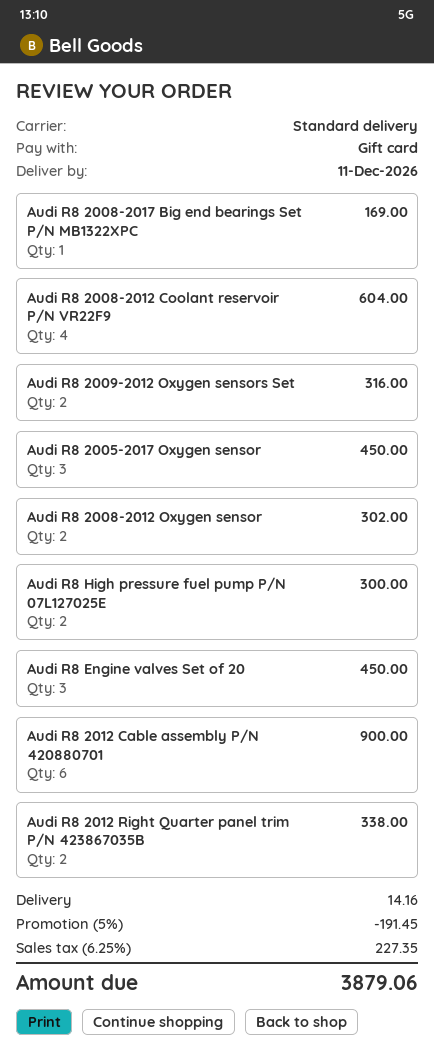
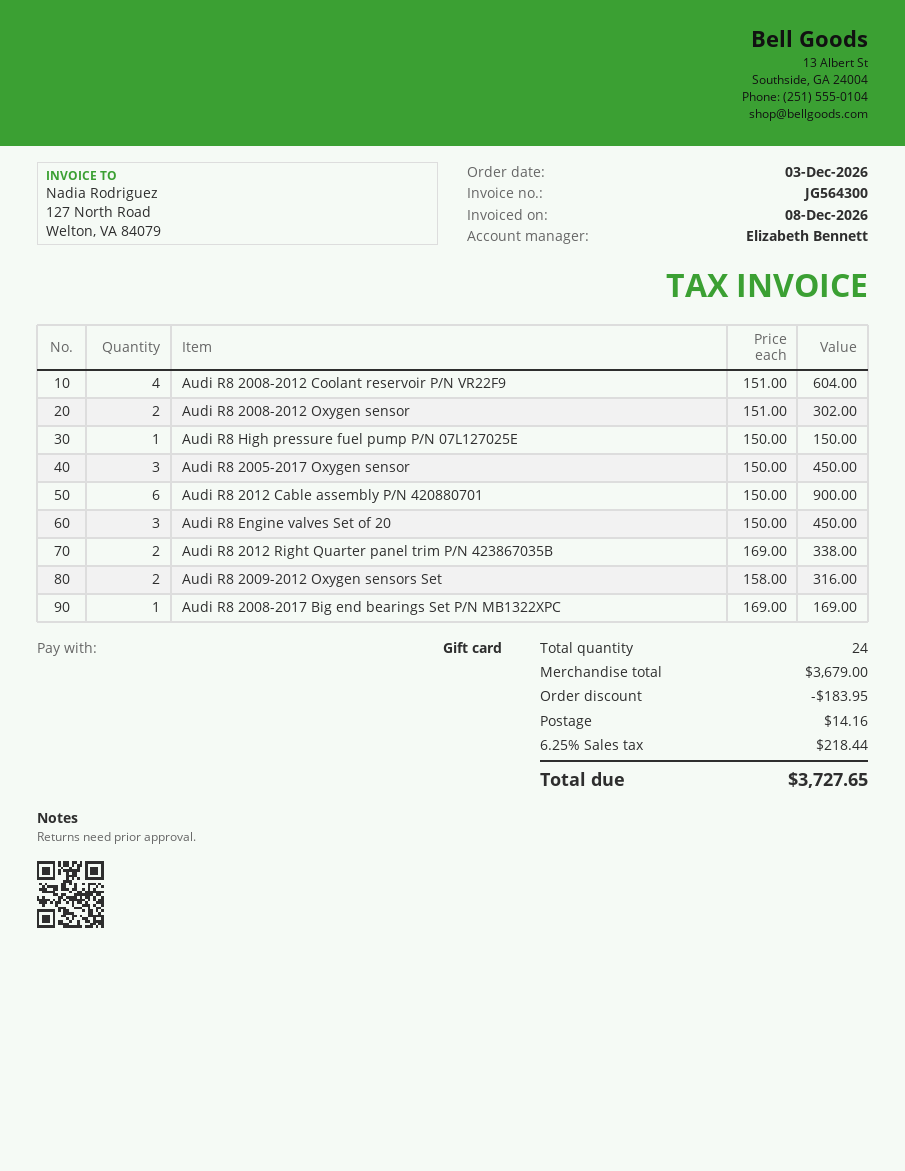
Audi R8 High pressure fuel pump P/N 07L127025E: 2 for 300.00 -> 1 for 150.00
discount: 191.45 -> 183.95
tax: 6.25% = 227.35 -> 6.25% = 218.44
total: 3879.06 -> 3727.65

